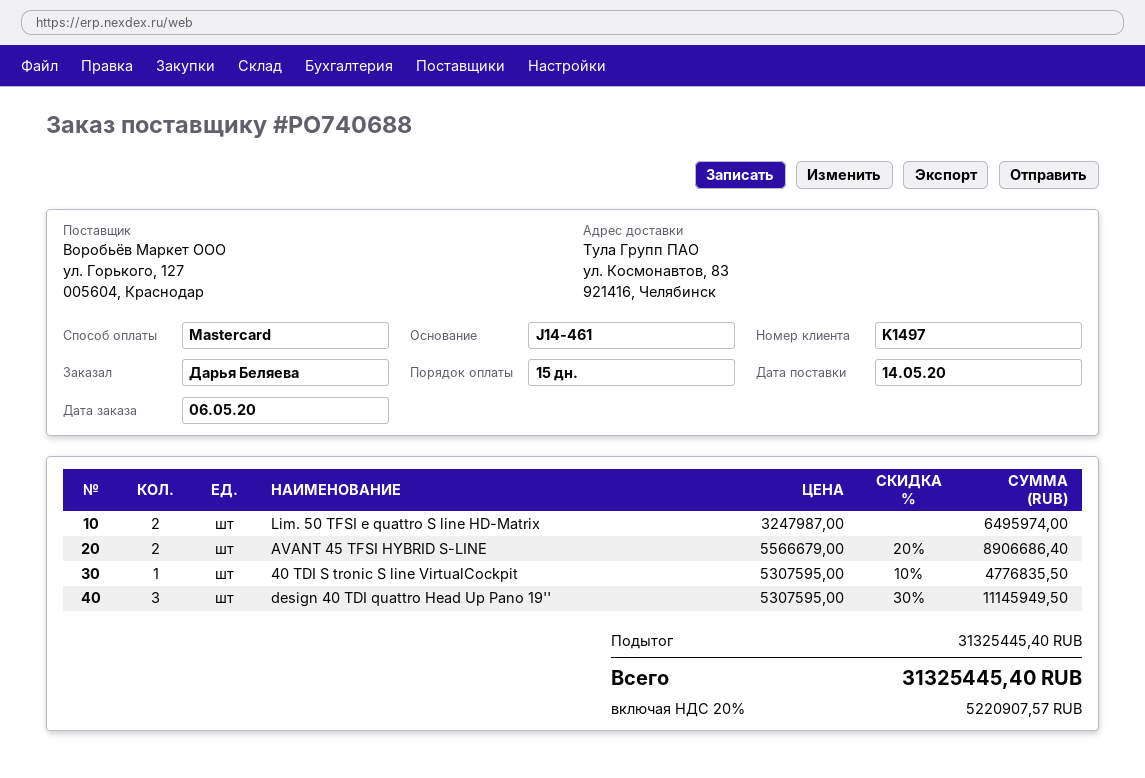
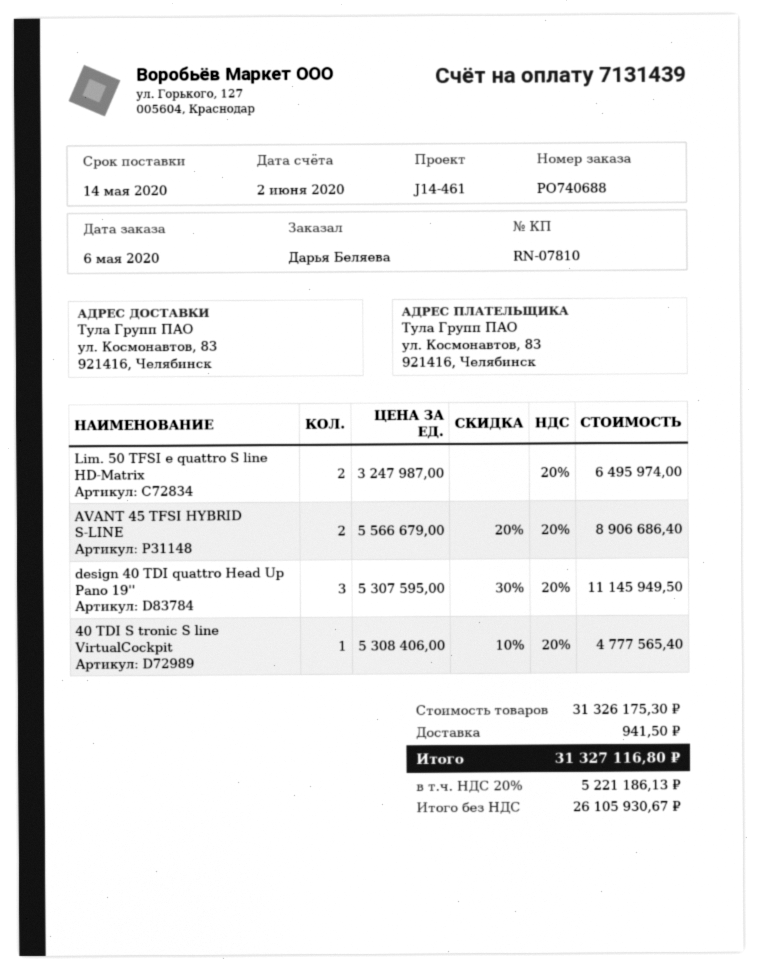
40 TDI S tronic S line VirtualCockpit: 1 x 5307595.00 - 10% = 4776835.50 -> 1 x 5308406.00 - 10% = 4777565.40
subtotal: 31325445.40 -> 31326175.30
shipping: none -> 941.50
tax: 20% = 5220907.57 -> 20% = 5221186.13
total: 31325445.40 -> 31327116.80

